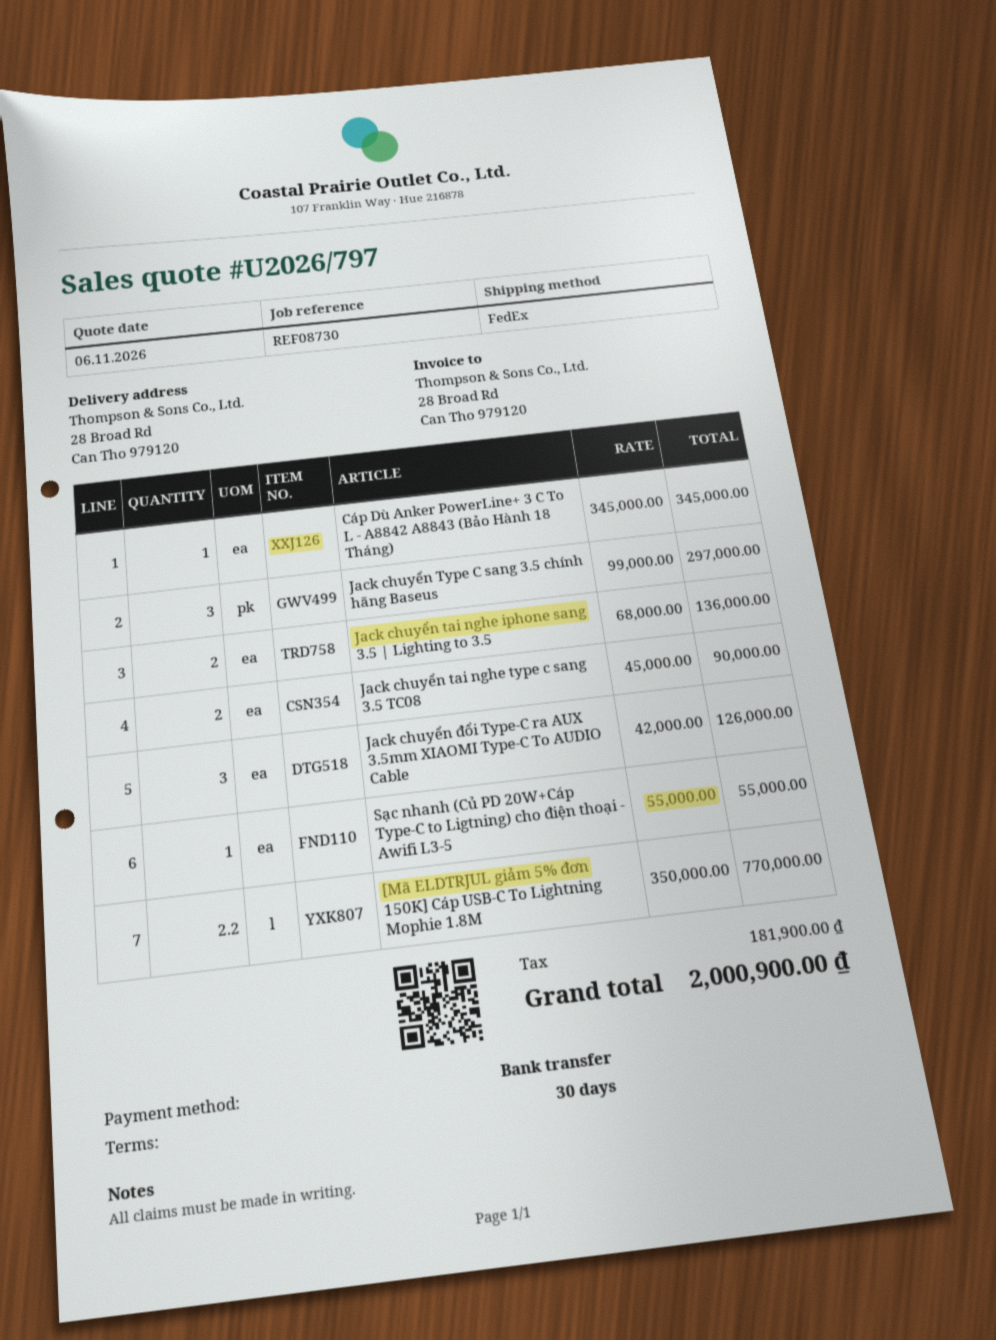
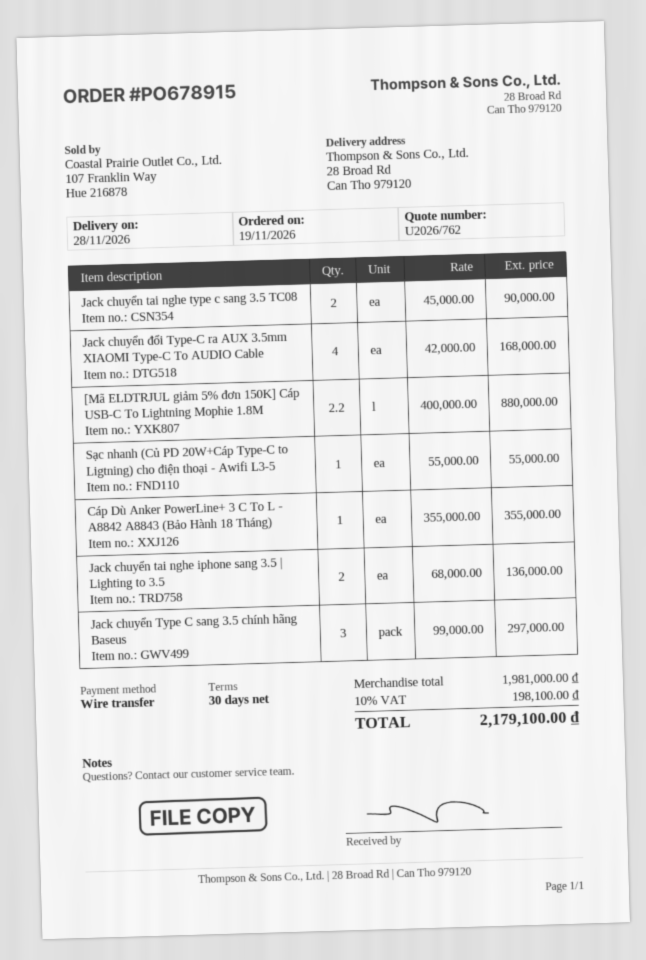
quote number: U2026/797 -> U2026/762
Cáp Dù Anker PowerLine+ 3 C To L - A8842 A8843 (Bảo Hành 18 Tháng): 1 x 345000.00 = 345000.00 -> 1 x 355000.00 = 355000.00
Jack chuyển đổi Type-C ra AUX 3.5mm XIAOMI Type-C To AUDIO Cable: 3 x 42000.00 = 126000.00 -> 4 x 42000.00 = 168000.00
[Mã ELDTRJUL giảm 5% đơn 150K] Cáp USB-C To Lightning Mophie 1.8M: 2.2 x 350000.00 = 770000.00 -> 2.2 x 400000.00 = 880000.00
tax: 181900.00 -> 198100.00
total: 2000900.00 -> 2179100.00

